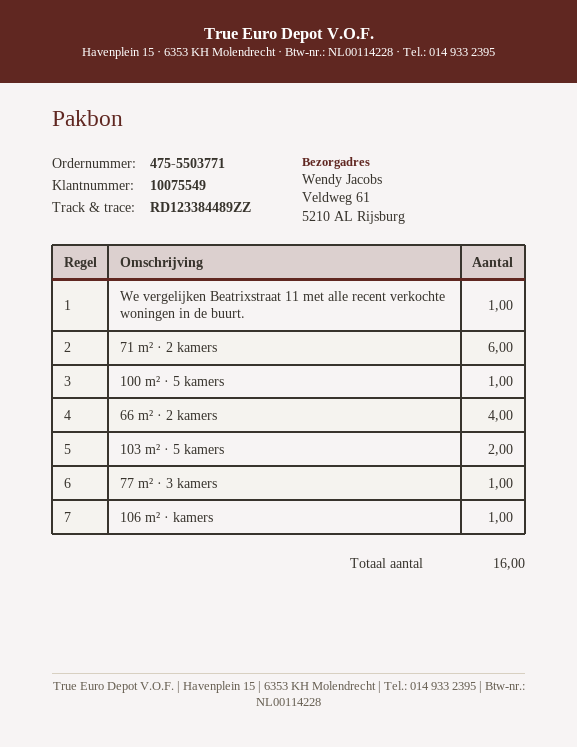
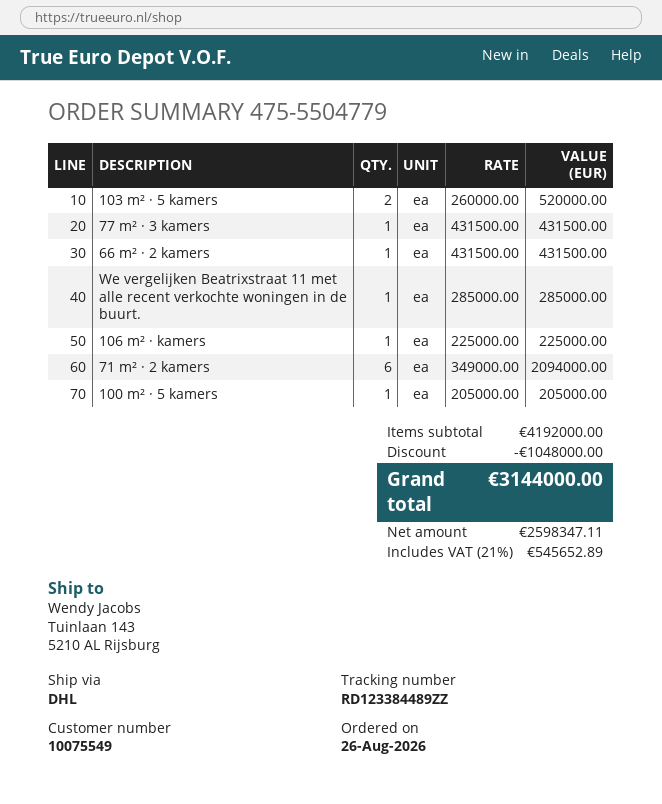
order number: 475-5503771 -> 475-5504779
ship to: Veldweg 61, 5210 AL Rijsburg -> Tuinlaan 143, 5210 AL Rijsburg
66 m² · 2 kamers: 4 -> 1

